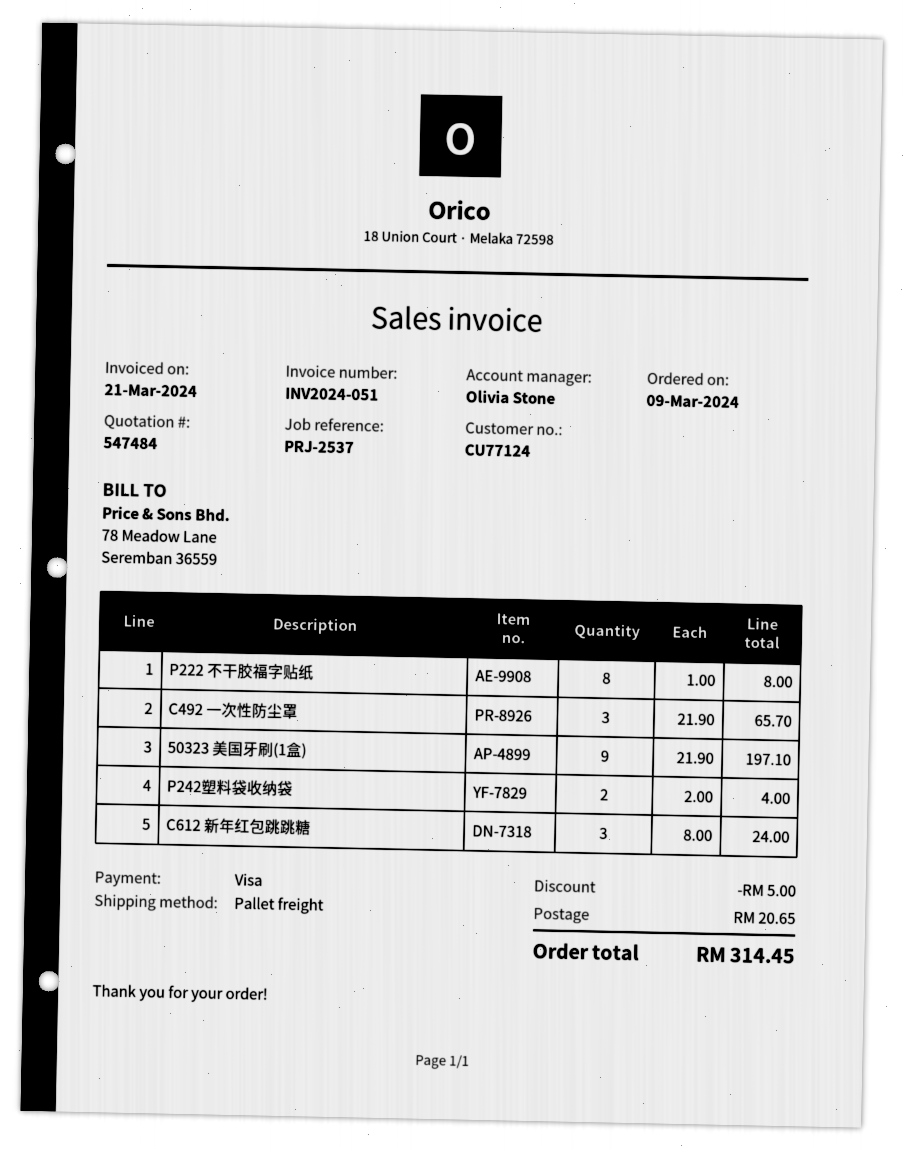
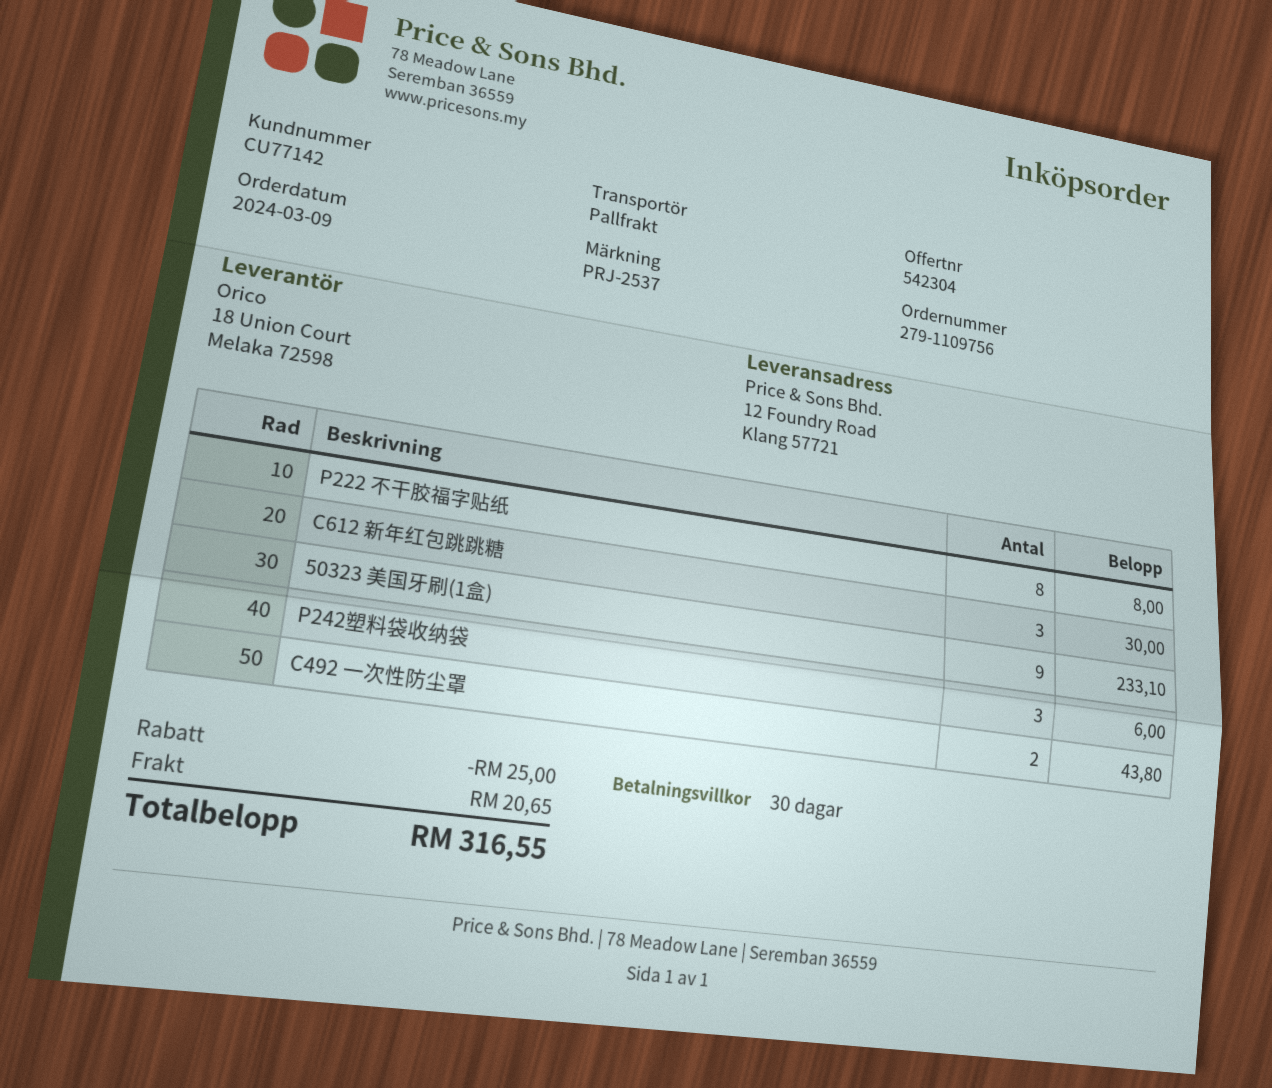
quote number: 547484 -> 542304
customer number: CU77124 -> CU77142
C492 一次性防尘罩: 3 for 65.70 -> 2 for 43.80
50323 美国牙刷(1盒): 9 for 197.10 -> 9 for 233.10
P242塑料袋收纳袋: 2 for 4.00 -> 3 for 6.00
C612 新年红包跳跳糖: 3 for 24.00 -> 3 for 30.00
discount: 5.00 -> 25.00
total: 314.45 -> 316.55

